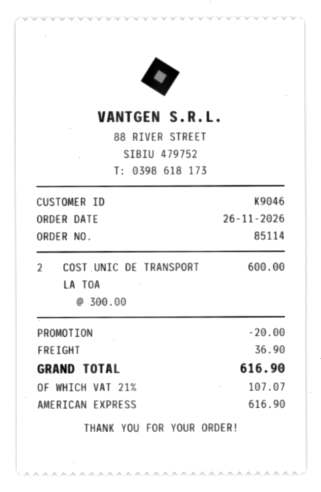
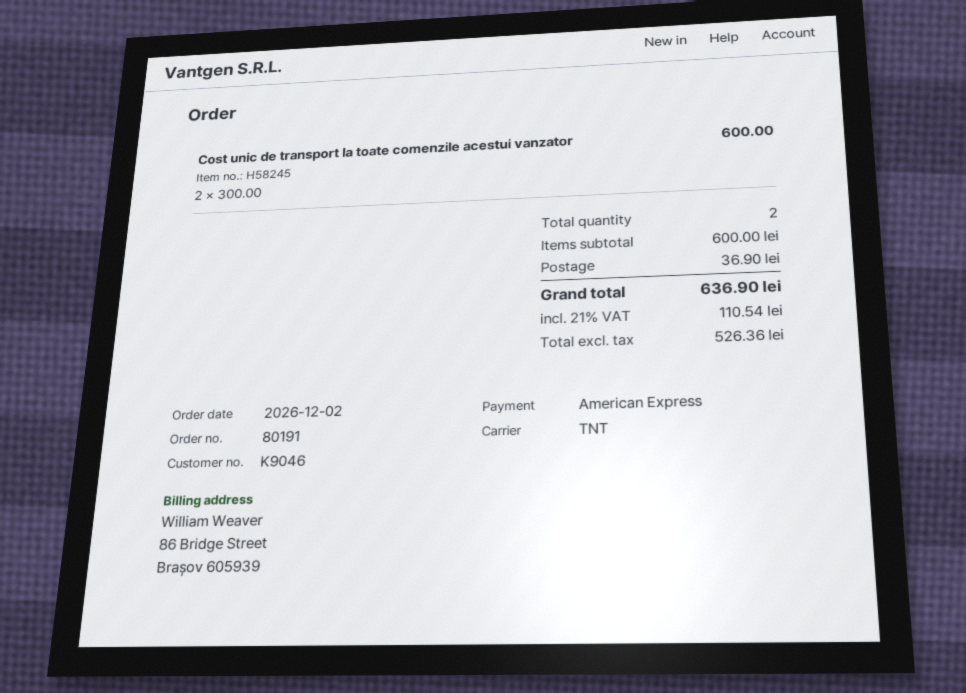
order number: 85114 -> 80191
order date: 2026-11-26 -> 2026-12-02
discount: 20.00 -> none
tax: 21% = 107.07 -> 21% = 110.54
total: 616.90 -> 636.90

